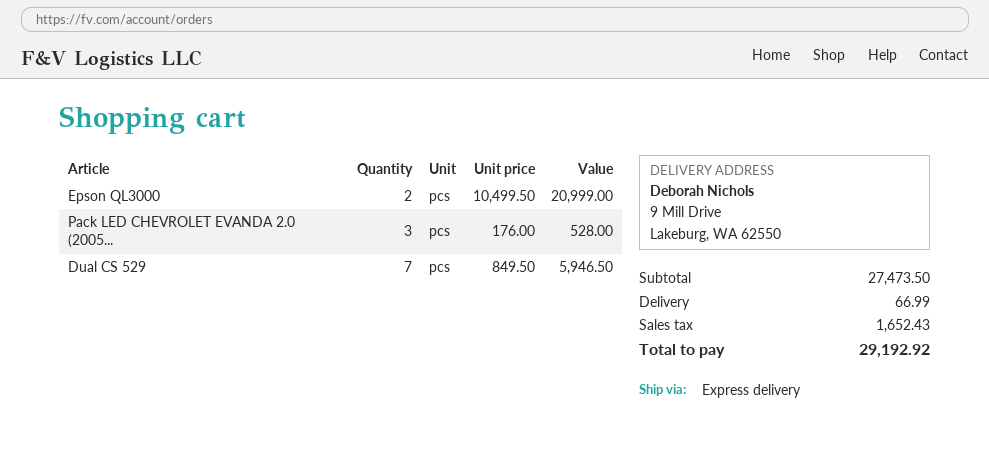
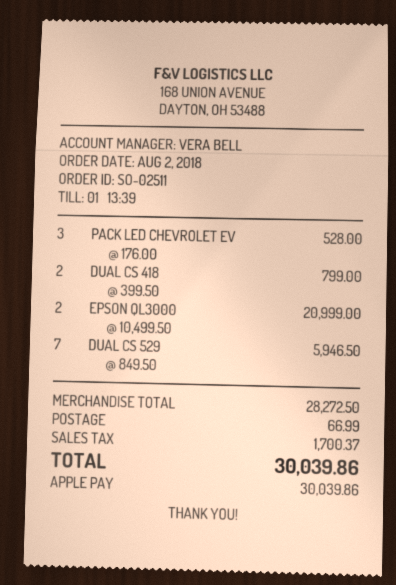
DUAL CS 418: none -> 2 x 399.50 = 799.00
subtotal: 27473.50 -> 28272.50
tax: 1652.43 -> 1700.37
total: 29192.92 -> 30039.86

